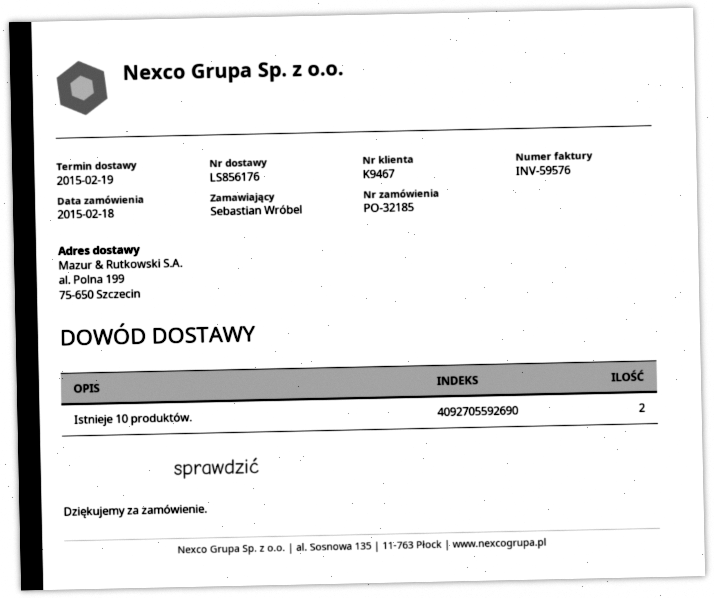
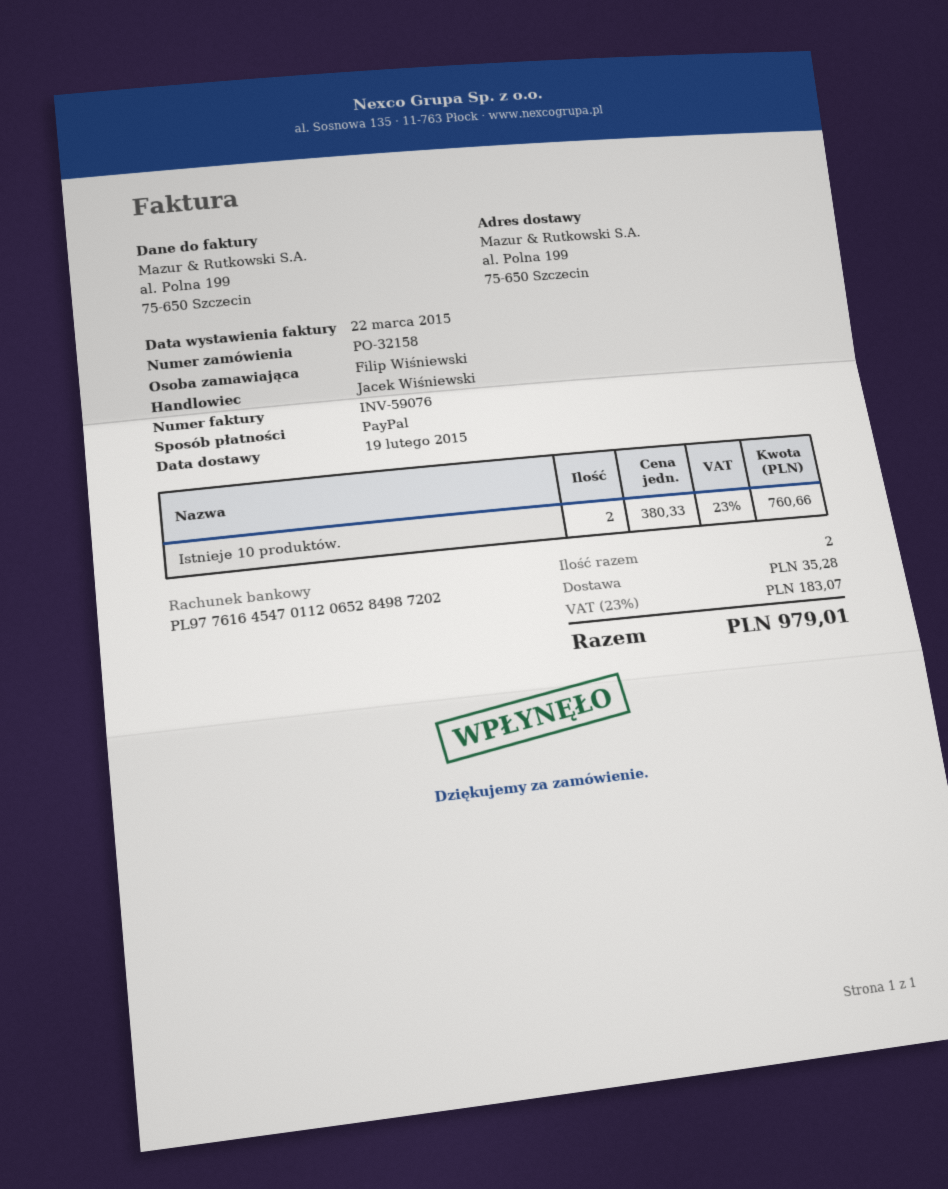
order number: PO-32185 -> PO-32158
invoice number: INV-59576 -> INV-59076
ordered by: Sebastian Wróbel -> Filip Wiśniewski

